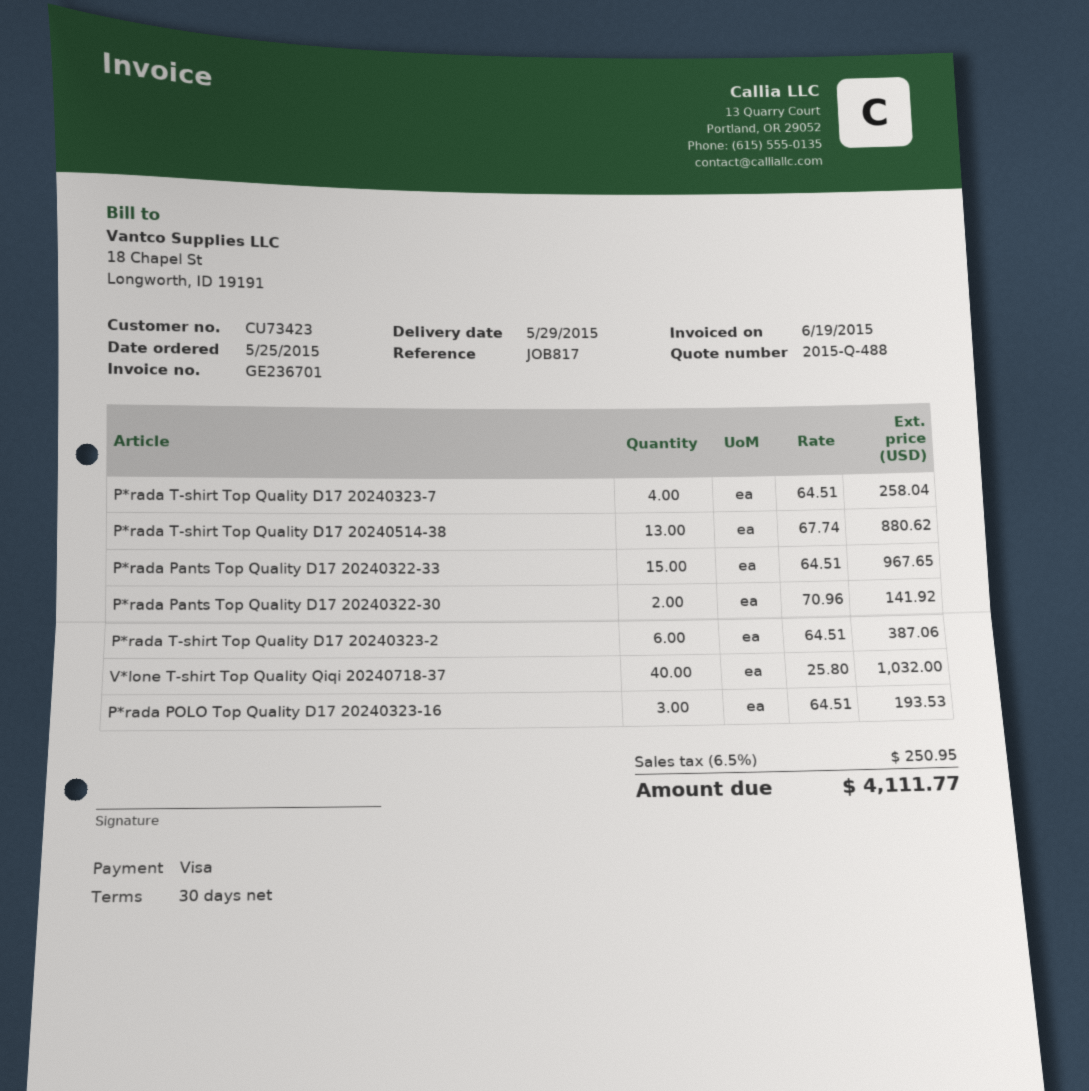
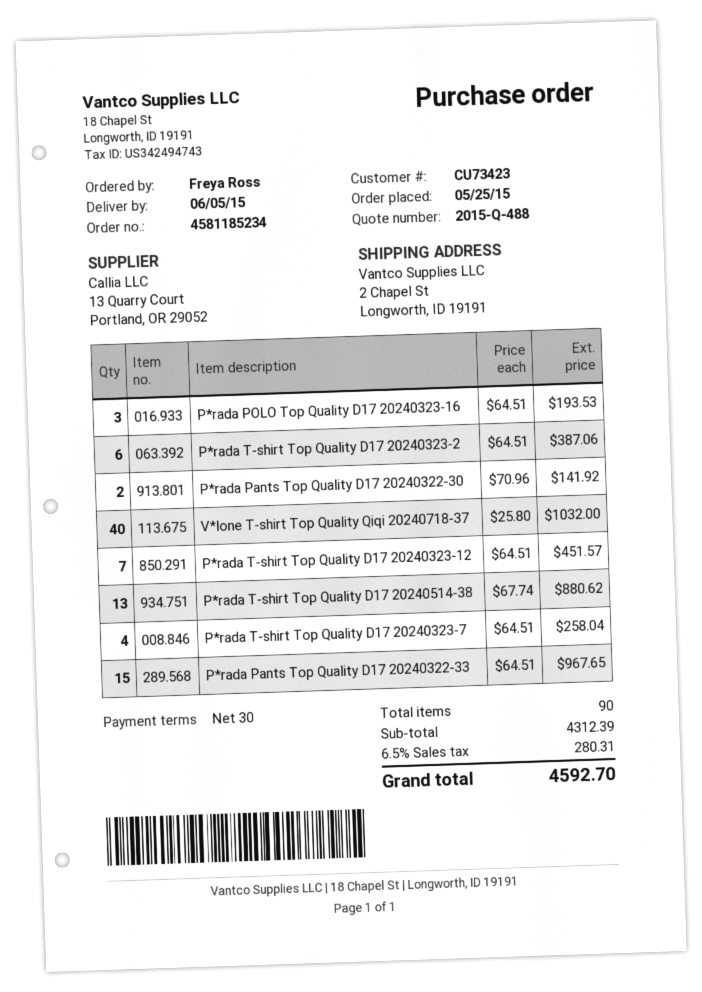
delivery date: 2015-05-29 -> 2015-06-05
P*rada T-shirt Top Quality D17 20240323-12: none -> 7 x 64.51 = 451.57
tax: 6.5% = 250.95 -> 6.5% = 280.31
total: 4111.77 -> 4592.70

